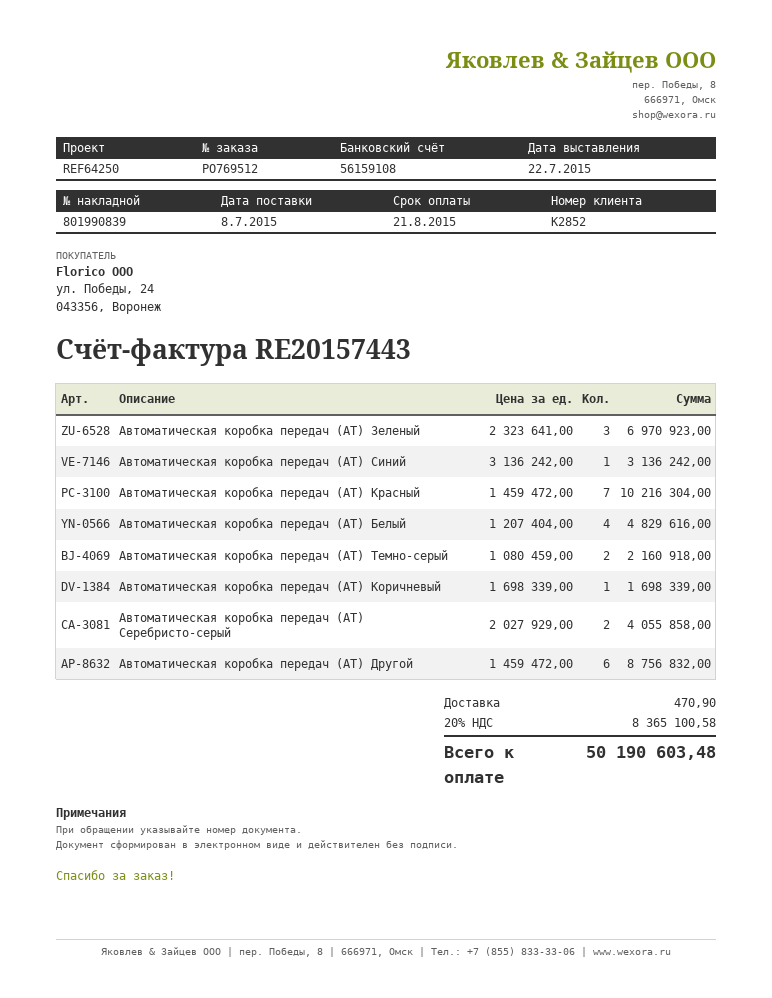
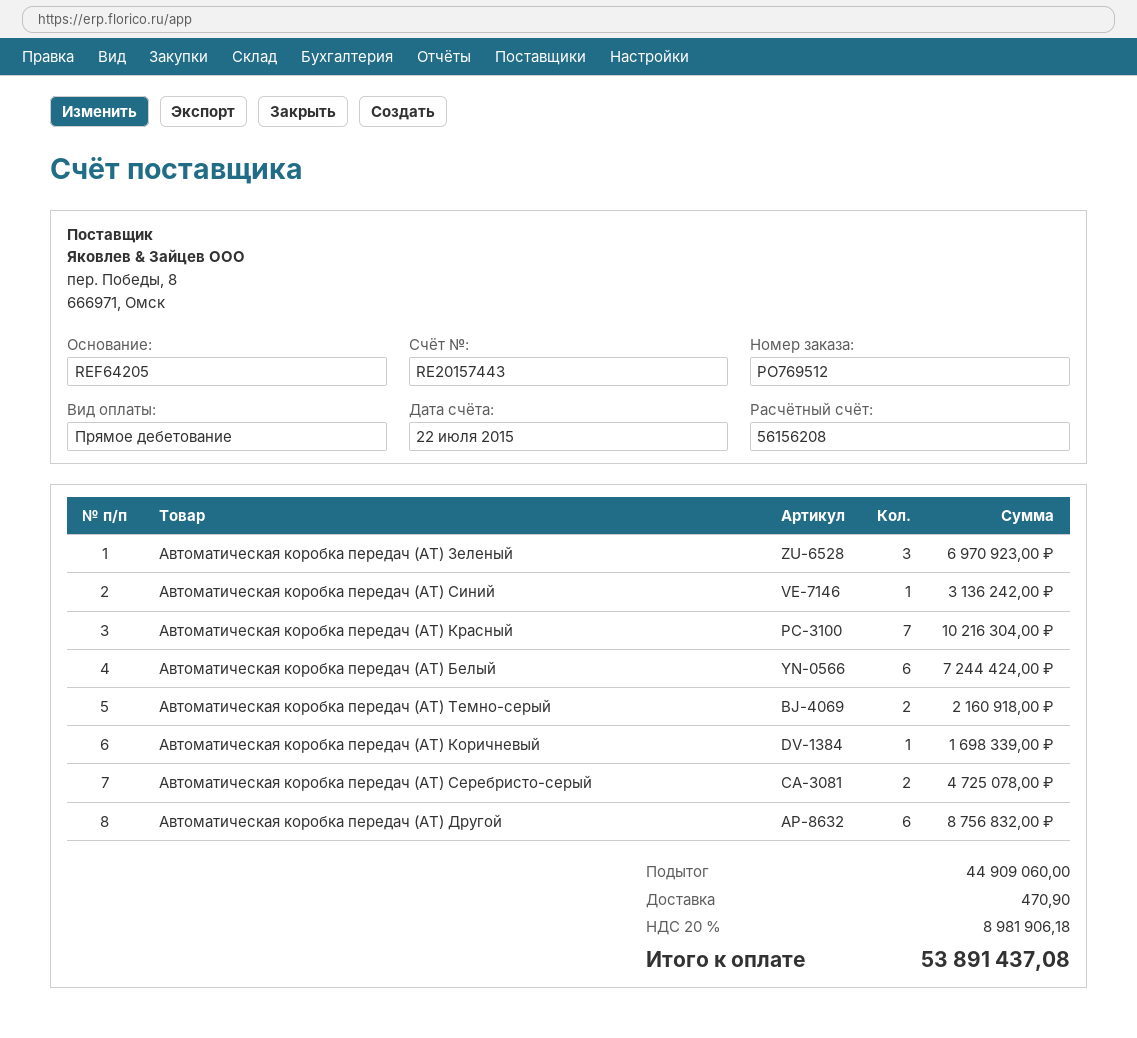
reference: REF64250 -> REF64205
bank account: 56159108 -> 56156208
Автоматическая коробка передач (АТ) Белый: 4 for 4829616.00 -> 6 for 7244424.00
Автоматическая коробка передач (АТ) Серебристо-серый: 2 for 4055858.00 -> 2 for 4725078.00
tax: 20% = 8365100.58 -> 20% = 8981906.18
total: 50190603.48 -> 53891437.08

